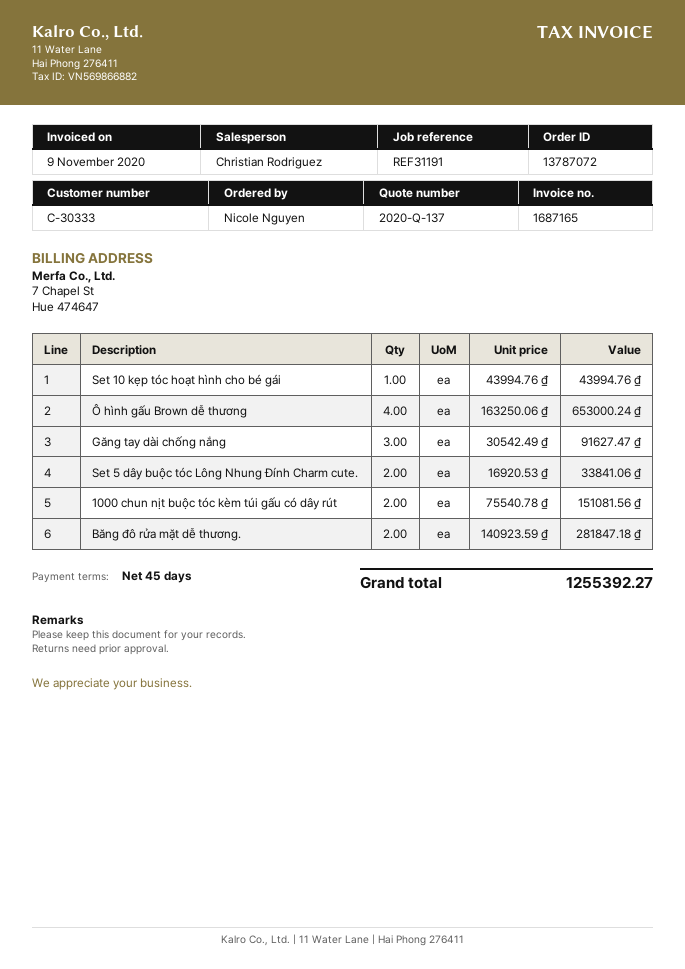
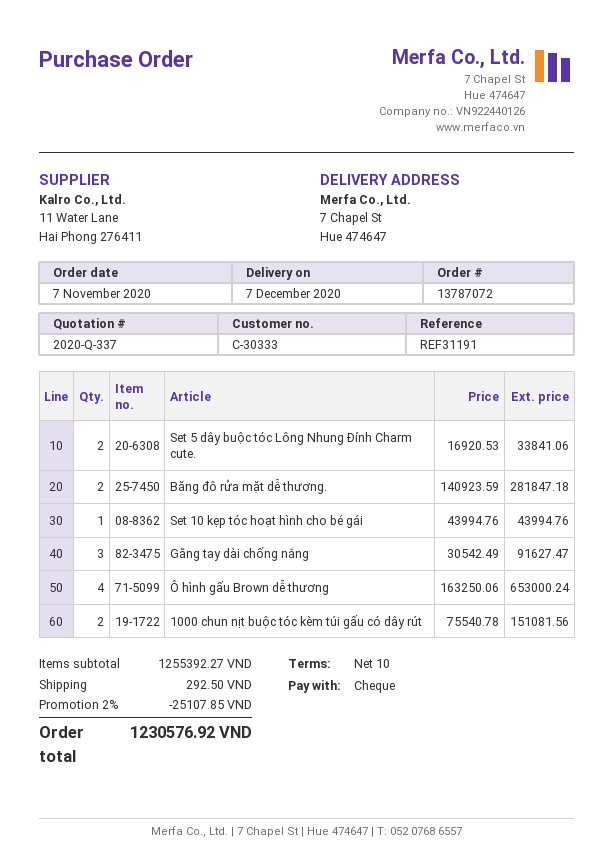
quote number: 2020-Q-137 -> 2020-Q-337
payment terms: 45 days -> 10 days
discount: none -> 2% = 25107.85
shipping: none -> 292.50
total: 1255392.27 -> 1230576.92

